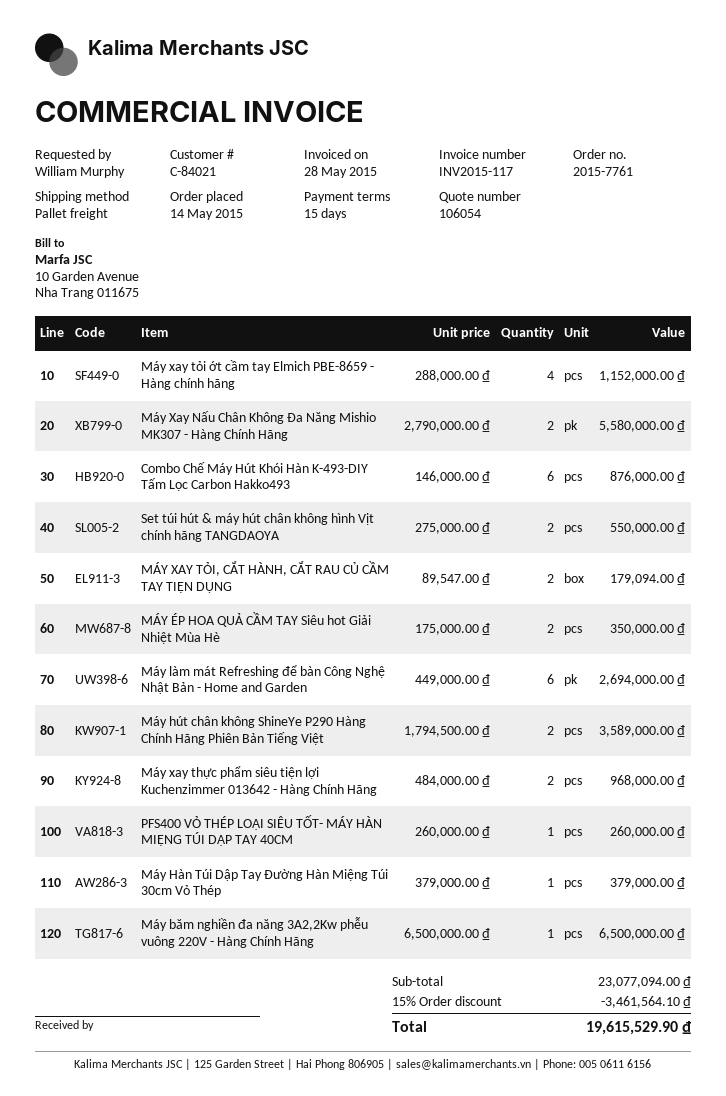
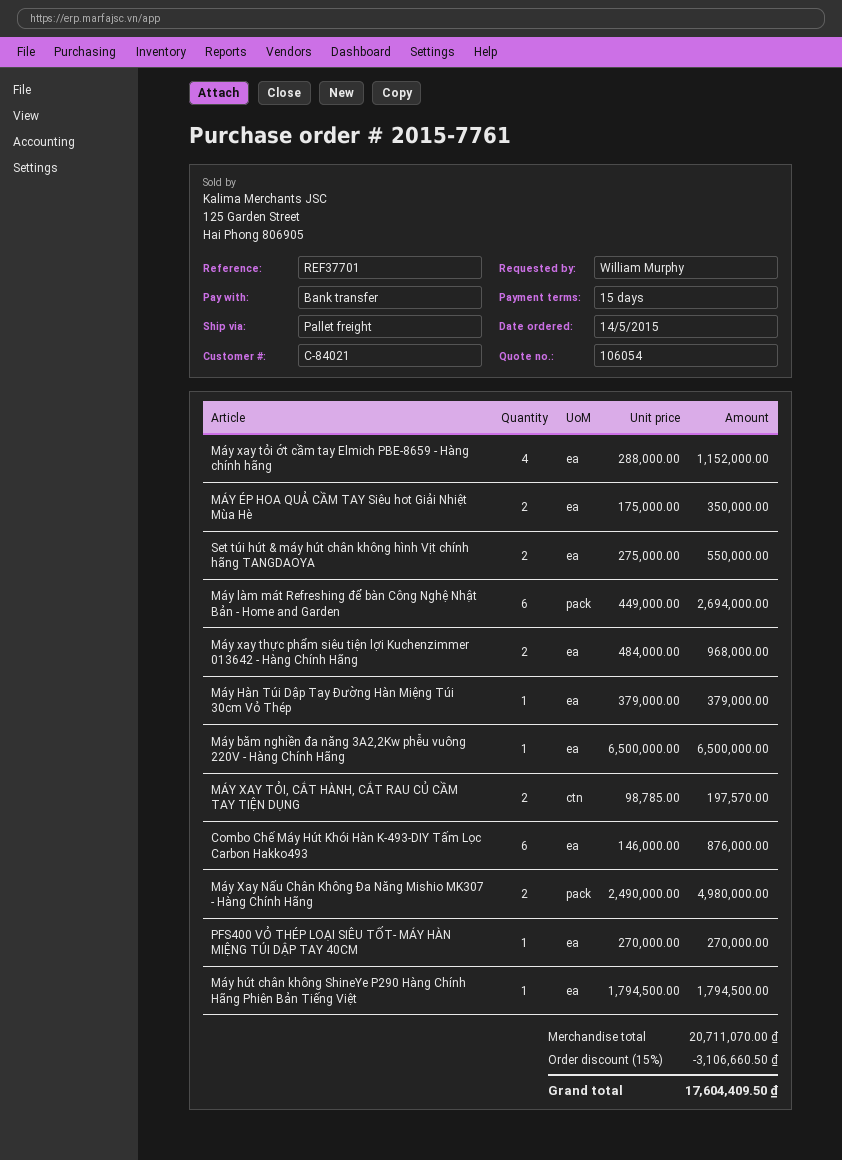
Máy Xay Nấu Chân Không Đa Năng Mishio MK307 - Hàng Chính Hãng: 2 x 2790000.00 = 5580000.00 -> 2 x 2490000.00 = 4980000.00
MÁY XAY TỎI, CẮT HÀNH, CẮT RAU CỦ CẦM TAY TIỆN DỤNG: 2 x 89547.00 = 179094.00 -> 2 x 98785.00 = 197570.00
Máy hút chân không ShineYe P290 Hàng Chính Hãng Phiên Bản Tiếng Việt: 2 x 1794500.00 = 3589000.00 -> 1 x 1794500.00 = 1794500.00
PFS400 VỎ THÉP LOẠI SIÊU TỐT- MÁY HÀN MIỆNG TÚI DẬP TAY 40CM: 1 x 260000.00 = 260000.00 -> 1 x 270000.00 = 270000.00
subtotal: 23077094.00 -> 20711070.00
discount: 15% = 3461564.10 -> 15% = 3106660.50
total: 19615529.90 -> 17604409.50

